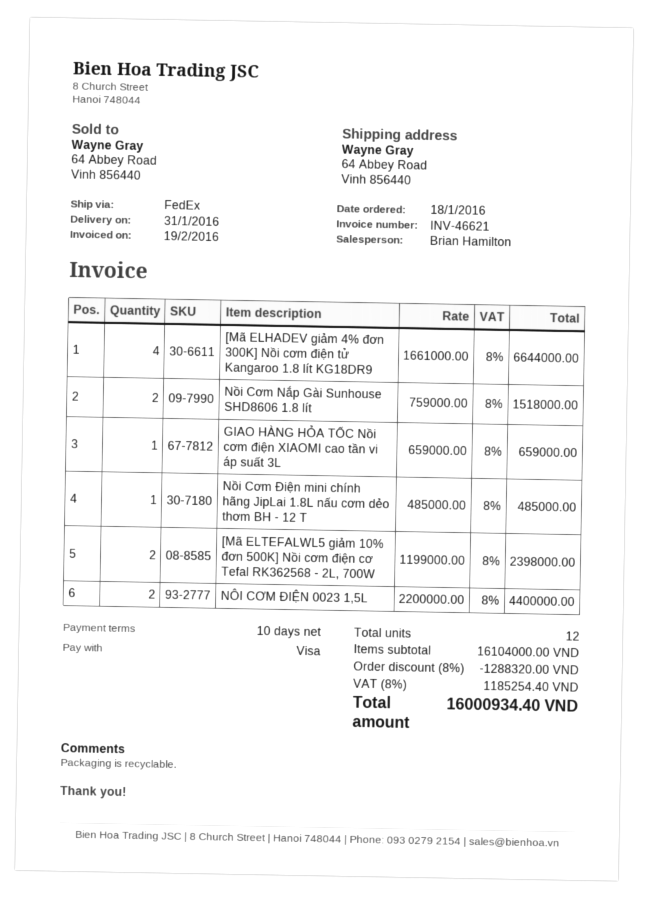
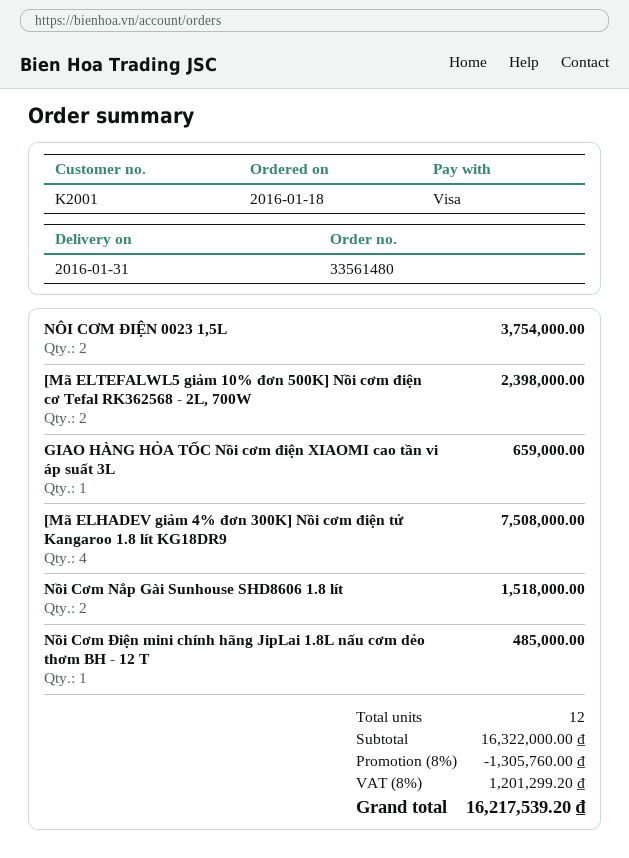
[Mã ELHADEV giảm 4% đơn 300K] Nồi cơm điện tử Kangaroo 1.8 lít KG18DR9: 4 for 6644000.00 -> 4 for 7508000.00
NÔI CƠM ĐIỆN 0023 1,5L: 2 for 4400000.00 -> 2 for 3754000.00
subtotal: 16104000.00 -> 16322000.00
discount: 8% = 1288320.00 -> 8% = 1305760.00
tax: 8% = 1185254.40 -> 8% = 1201299.20
total: 16000934.40 -> 16217539.20

